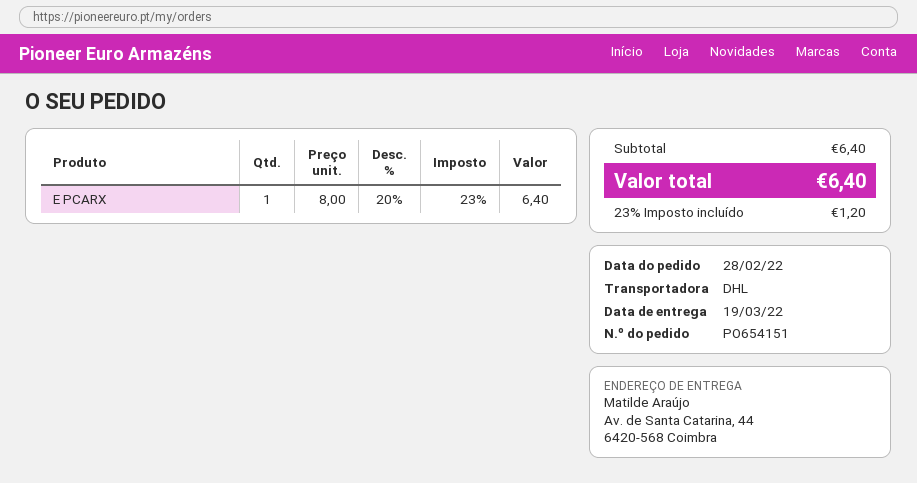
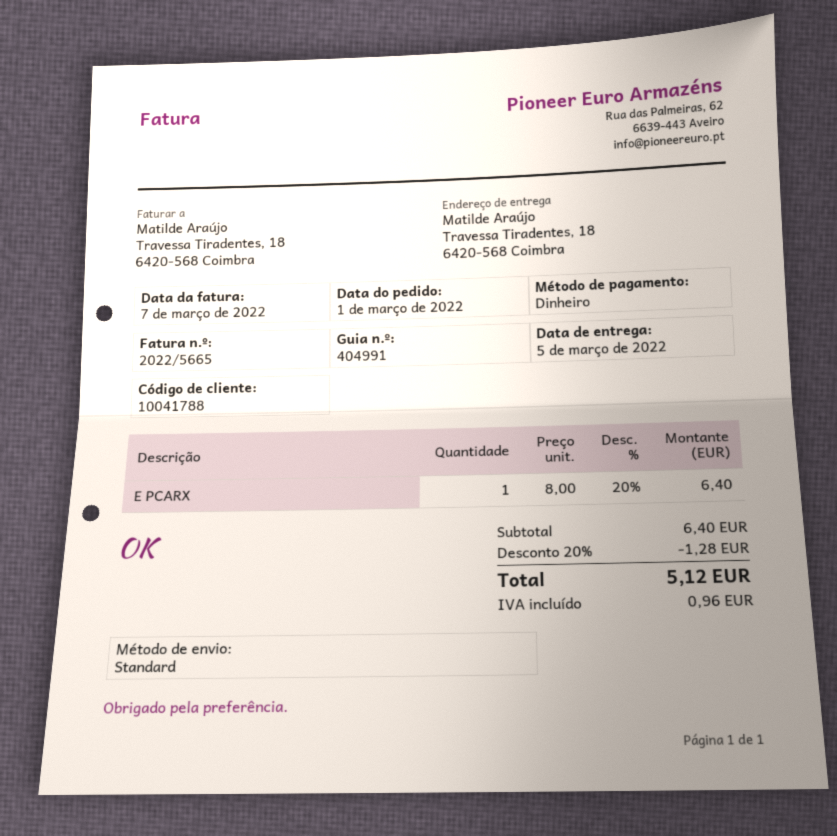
order date: 2022-02-28 -> 2022-03-01
delivery date: 2022-03-19 -> 2022-03-05
shipping method: DHL -> standard
ship to: Av. de Santa Catarina, 44, 6420-568 Coimbra -> Travessa Tiradentes, 18, 6420-568 Coimbra
discount: none -> 20% = 1.28
tax: 1.20 -> 0.96
total: 6.40 -> 5.12

